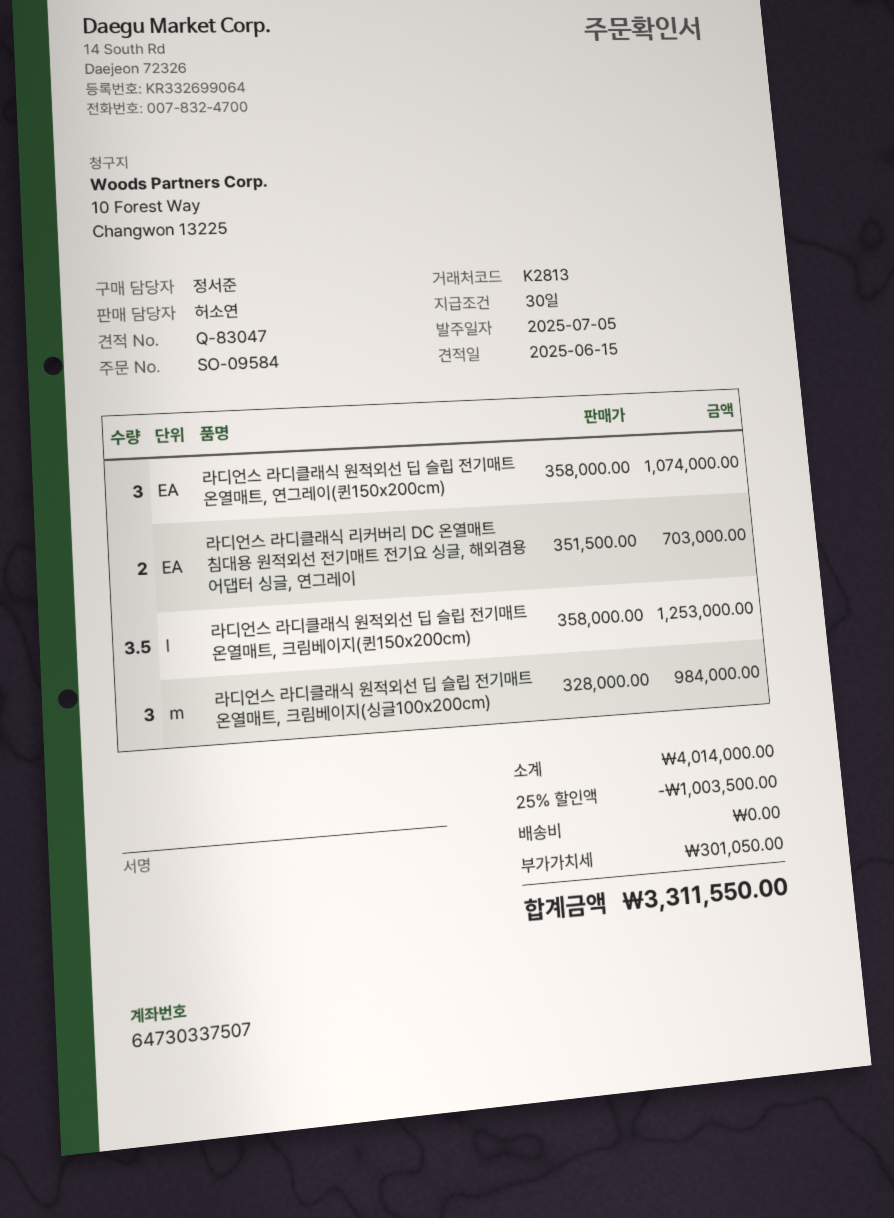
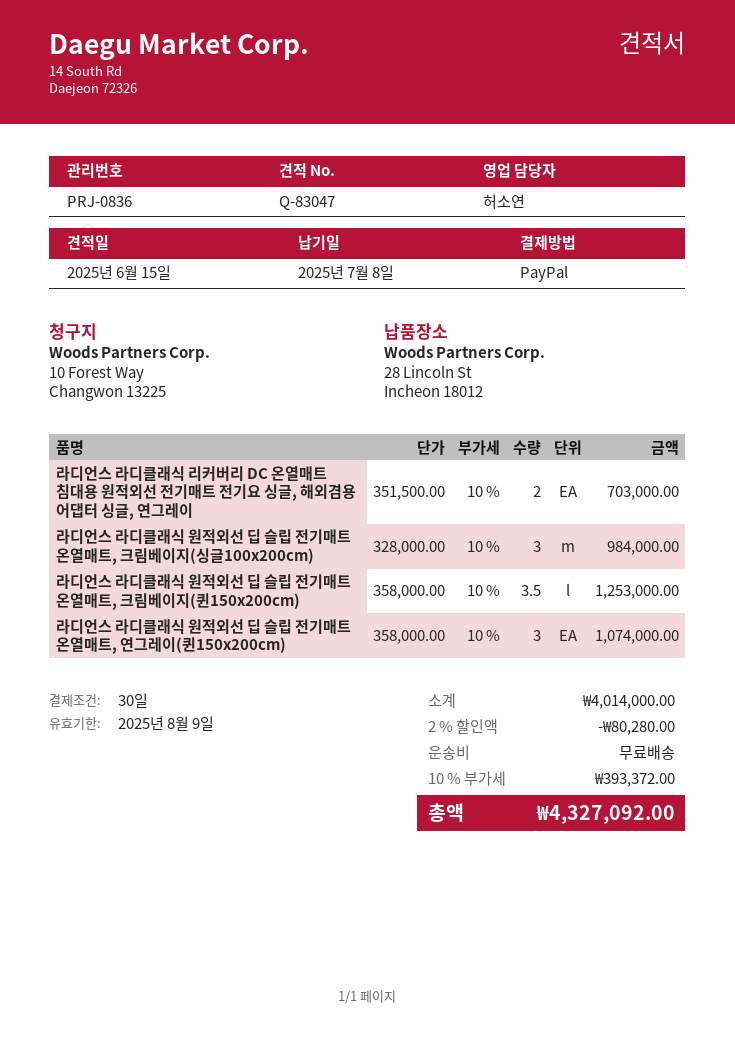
discount: 25% = 1003500.00 -> 2% = 80280.00
tax: 301050.00 -> 393372.00
total: 3311550.00 -> 4327092.00

